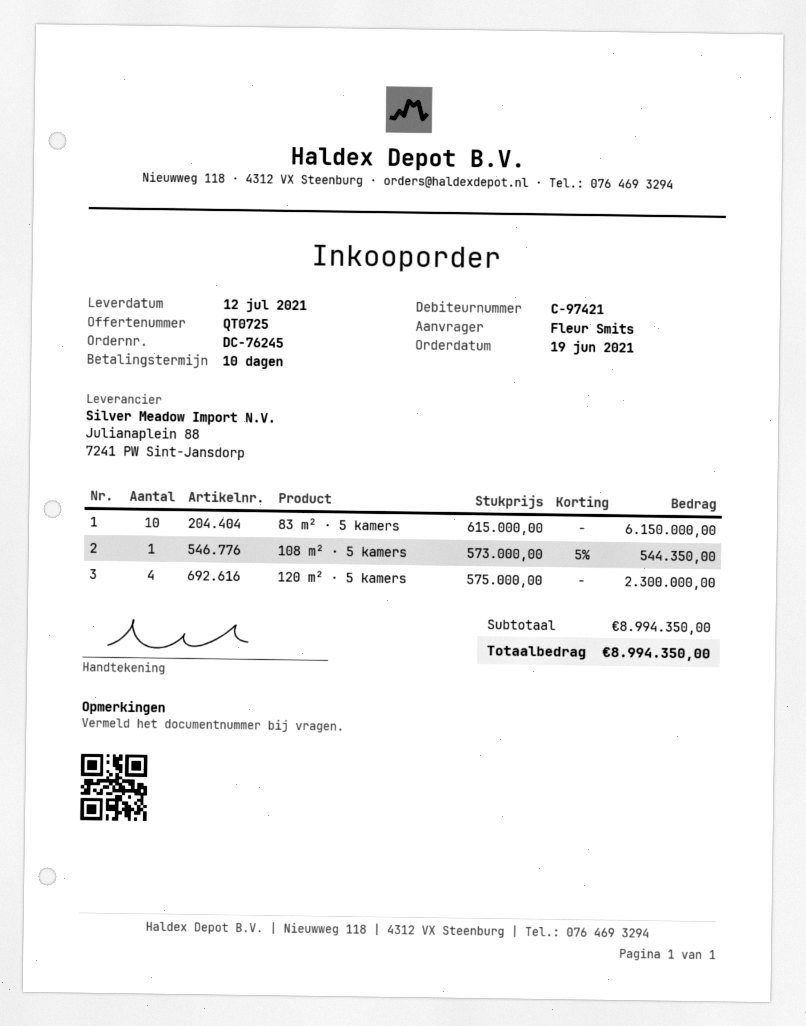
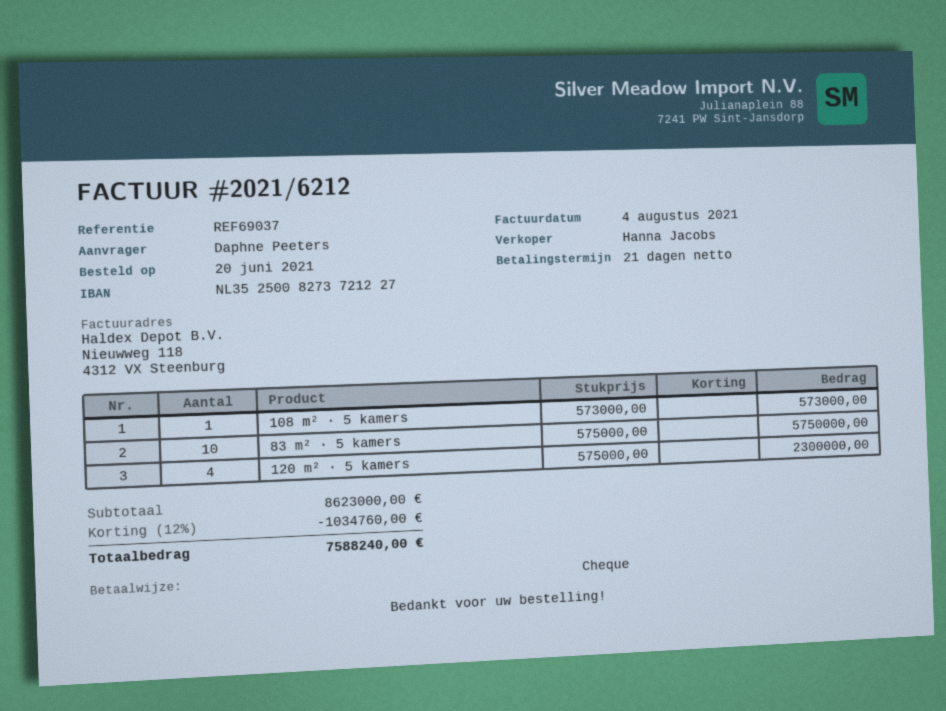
order date: 2021-06-19 -> 2021-06-20
payment terms: 10 days -> 21 days
ordered by: Fleur Smits -> Daphne Peeters
83 m² · 5 kamers: 10 x 615000.00 = 6150000.00 -> 10 x 575000.00 = 5750000.00
108 m² · 5 kamers: 1 x 573000.00 - 5% = 544350.00 -> 1 x 573000.00 = 573000.00
subtotal: 8994350.00 -> 8623000.00
discount: none -> 12% = 1034760.00
total: 8994350.00 -> 7588240.00

